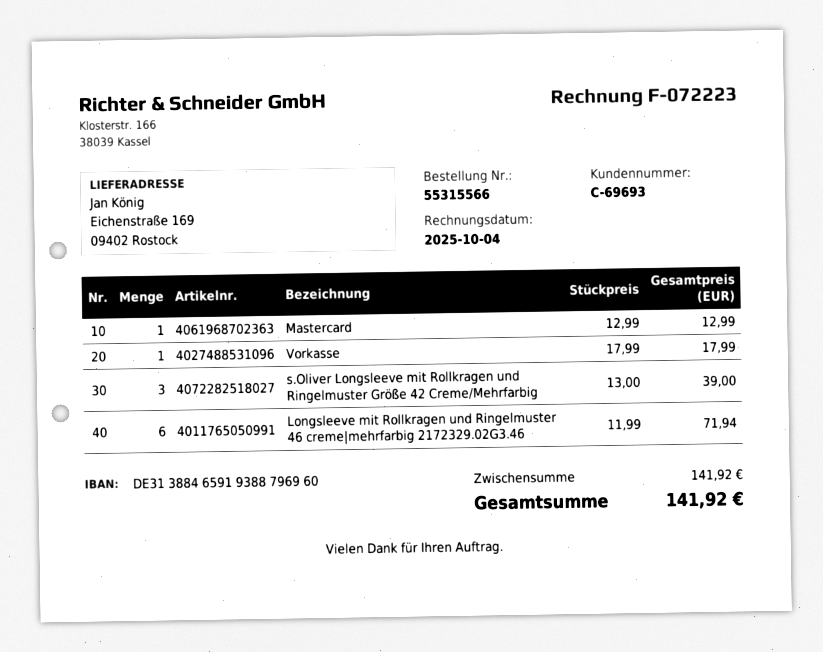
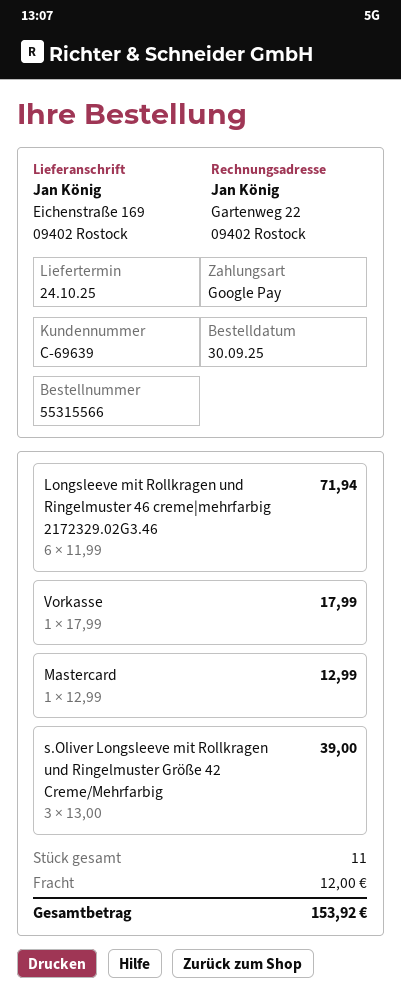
customer number: C-69693 -> C-69639
shipping: none -> 12.00
total: 141.92 -> 153.92

